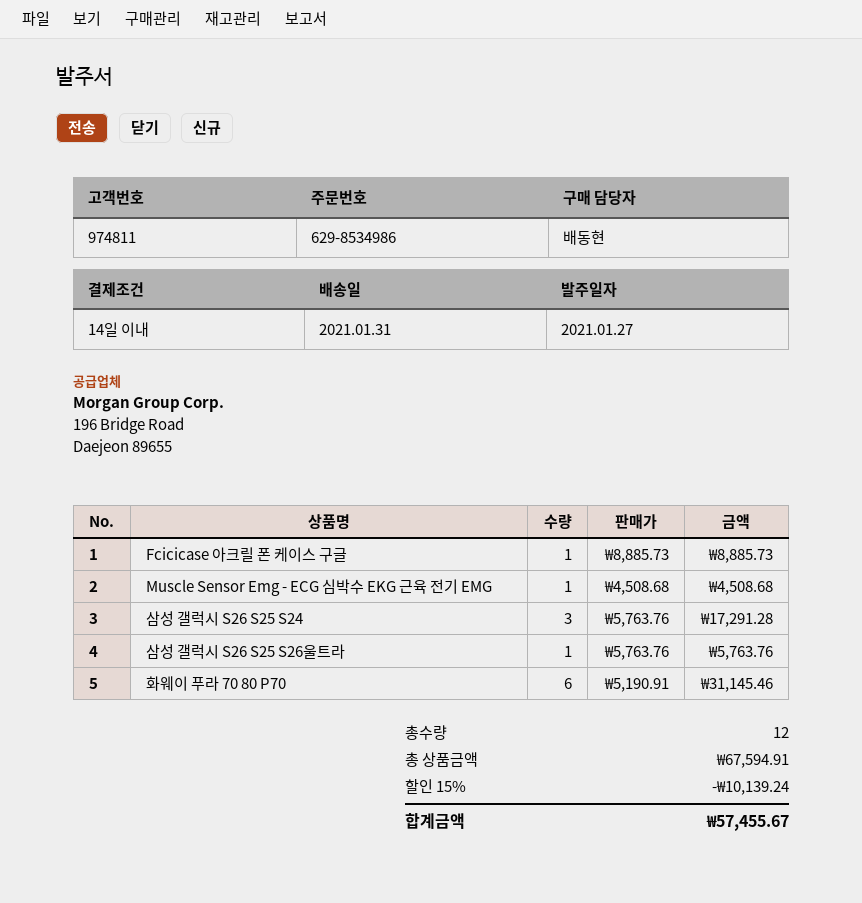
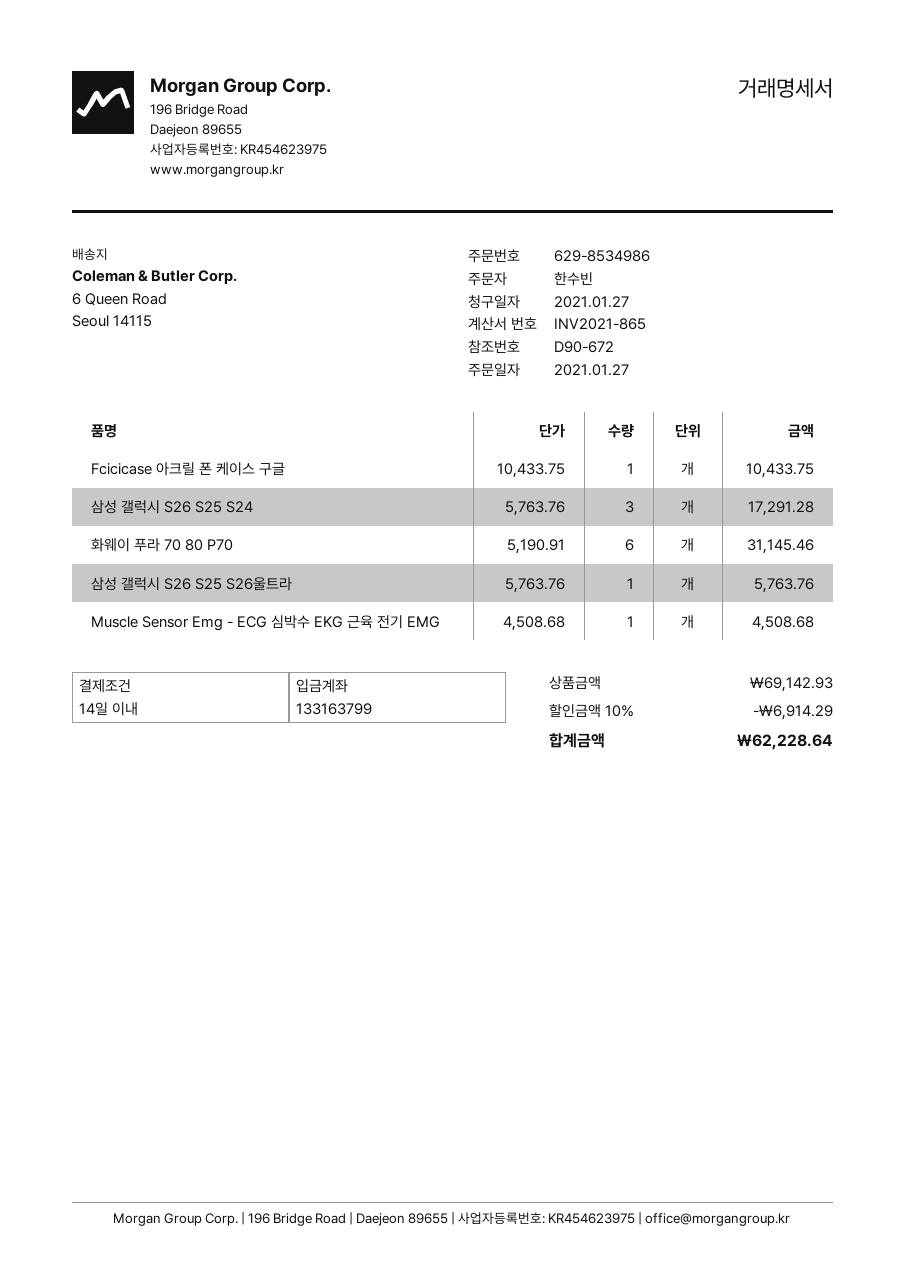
ordered by: 배동현 -> 한수빈
Fcicicase 아크릴 폰 케이스 구글: 1 x 8885.73 = 8885.73 -> 1 x 10433.75 = 10433.75
subtotal: 67594.91 -> 69142.93
discount: 15% = 10139.24 -> 10% = 6914.29
total: 57455.67 -> 62228.64

